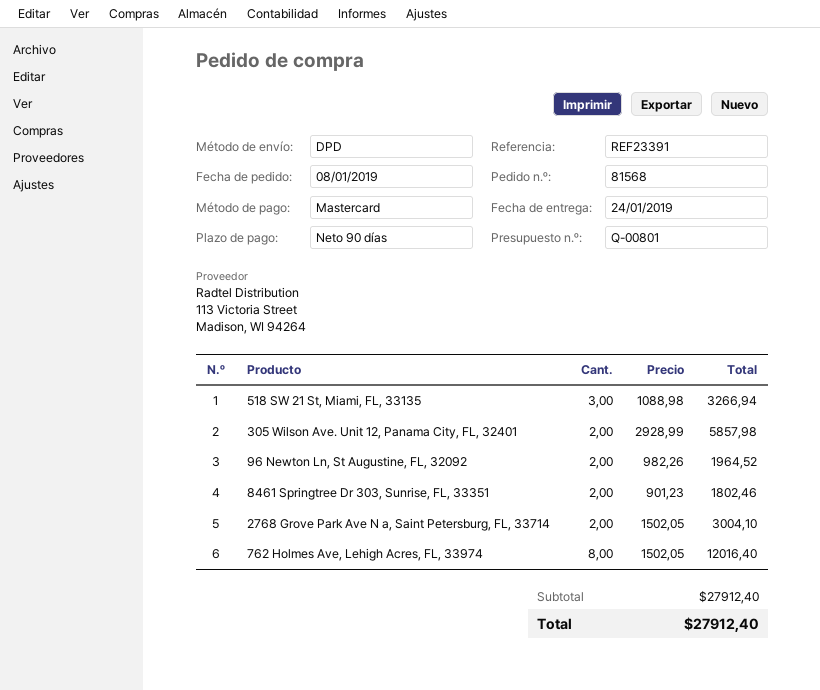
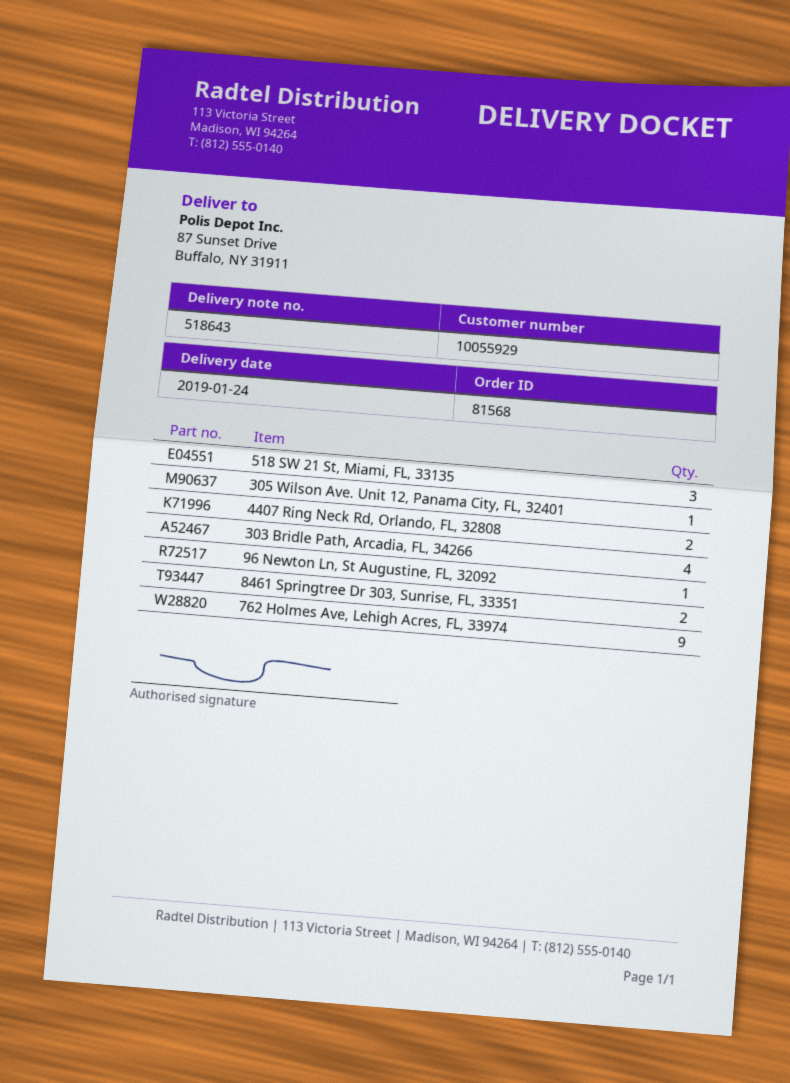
305 Wilson Ave. Unit 12, Panama City, FL, 32401: 2 -> 1
96 Newton Ln, St Augustine, FL, 32092: 2 -> 1
2768 Grove Park Ave N a, Saint Petersburg, FL, 33714: 2 -> none
762 Holmes Ave, Lehigh Acres, FL, 33974: 8 -> 9
4407 Ring Neck Rd, Orlando, FL, 32808: none -> 2
303 Bridle Path, Arcadia, FL, 34266: none -> 4

